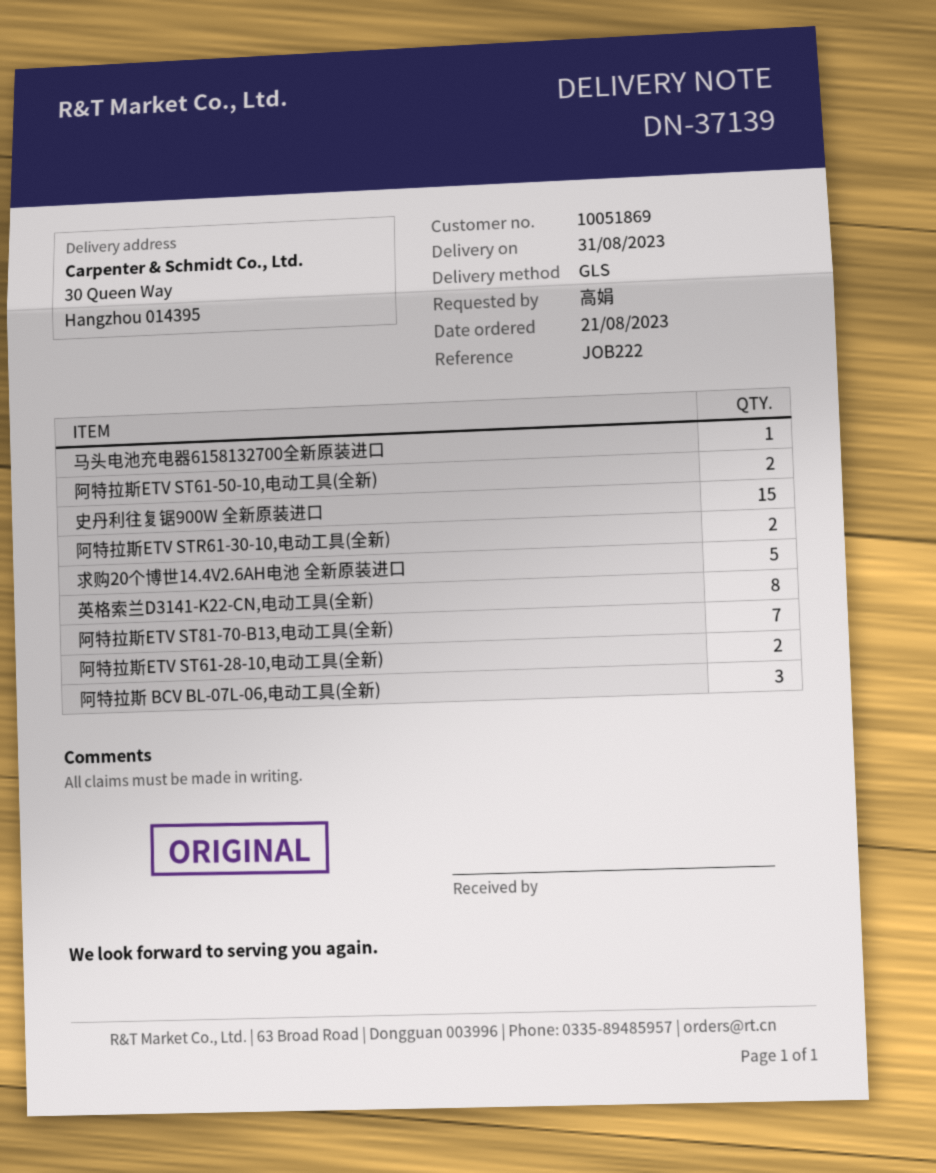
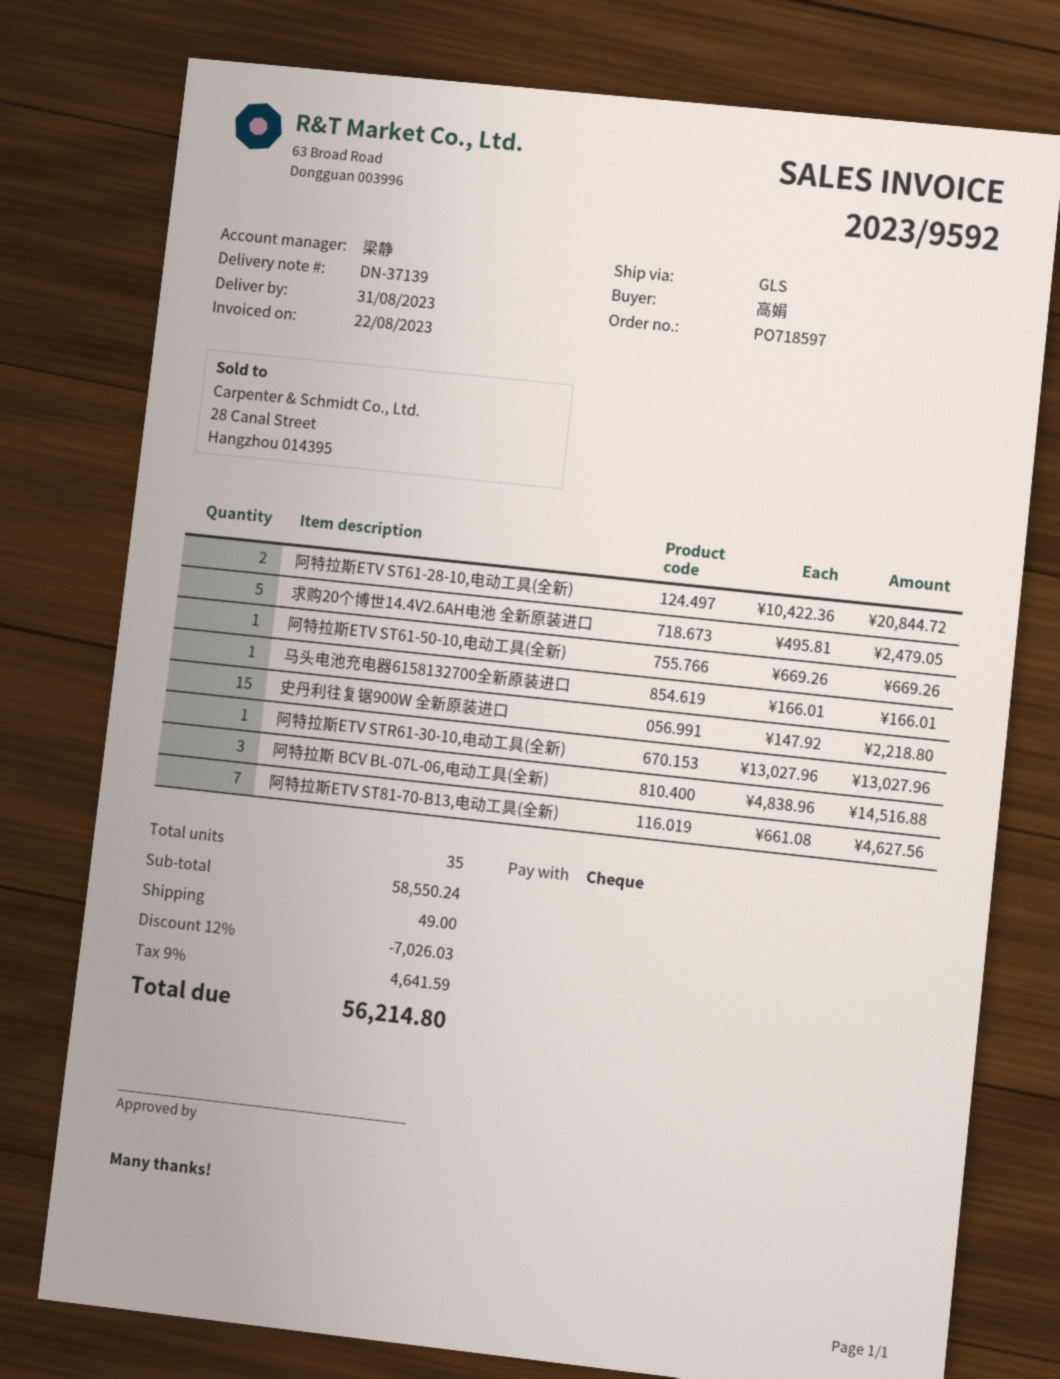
阿特拉斯ETV ST61-50-10,电动工具(全新): 2 -> 1
阿特拉斯ETV STR61-30-10,电动工具(全新): 2 -> 1
英格索兰D3141-K22-CN,电动工具(全新): 8 -> none

